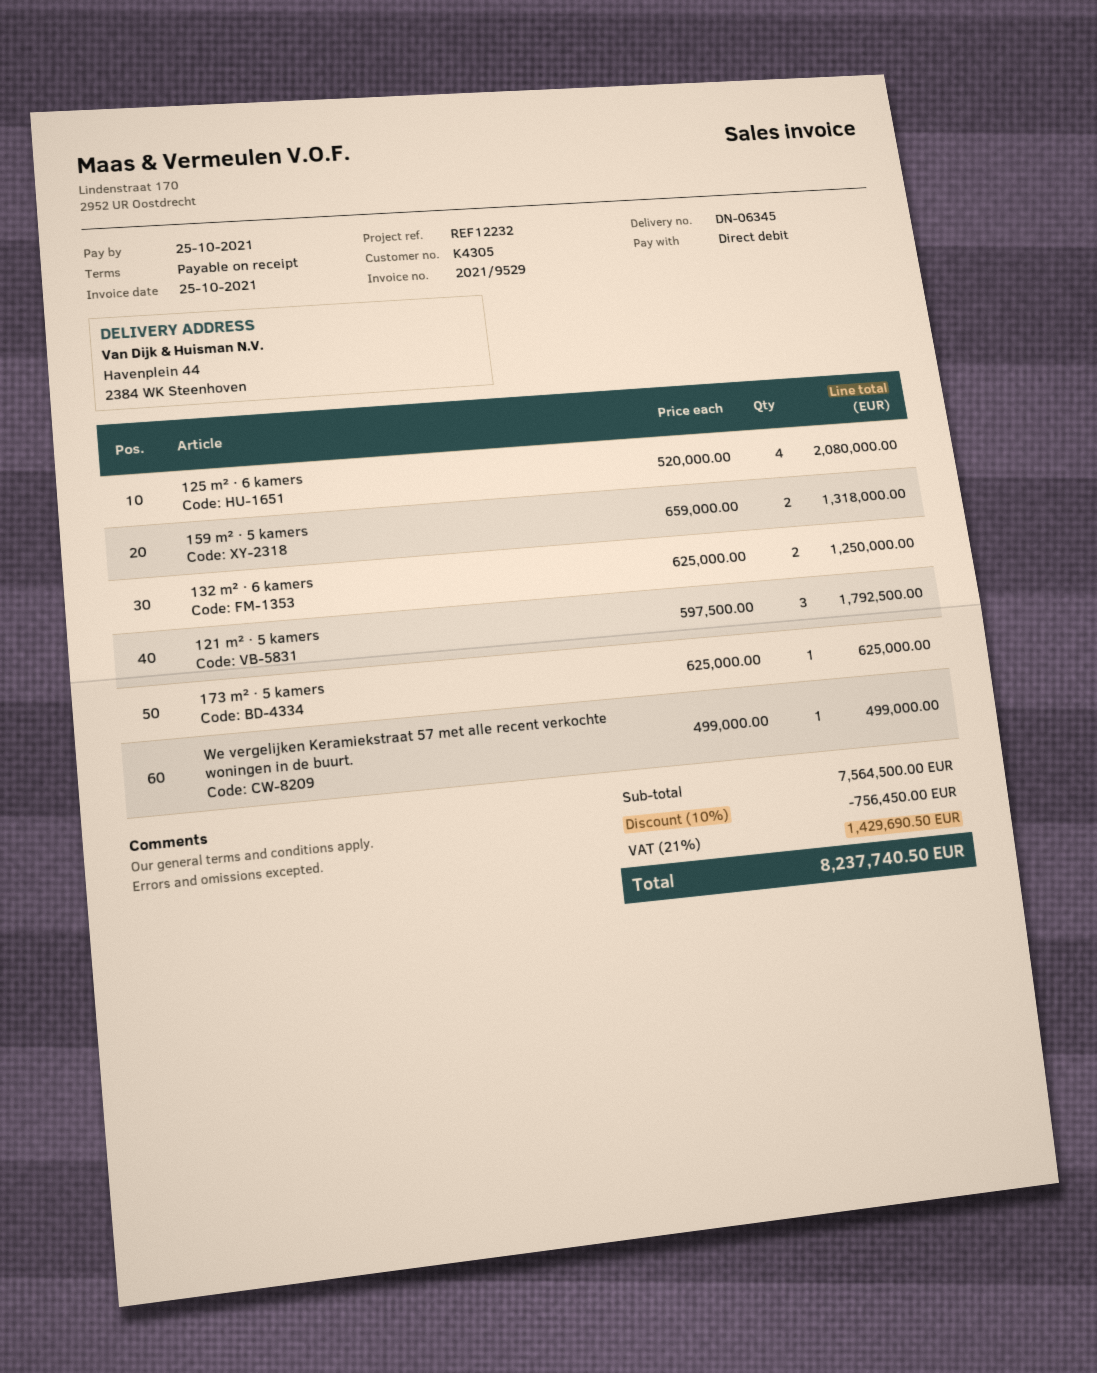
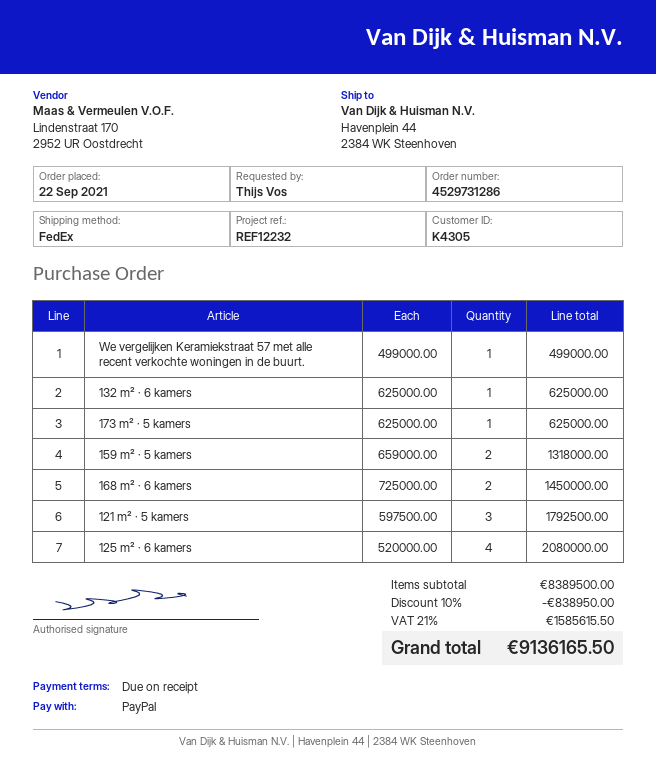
payment method: direct debit -> PayPal
132 m² · 6 kamers: 2 x 625000.00 = 1250000.00 -> 1 x 625000.00 = 625000.00
168 m² · 6 kamers: none -> 2 x 725000.00 = 1450000.00
subtotal: 7564500.00 -> 8389500.00
discount: 10% = 756450.00 -> 10% = 838950.00
tax: 21% = 1429690.50 -> 21% = 1585615.50
total: 8237740.50 -> 9136165.50

